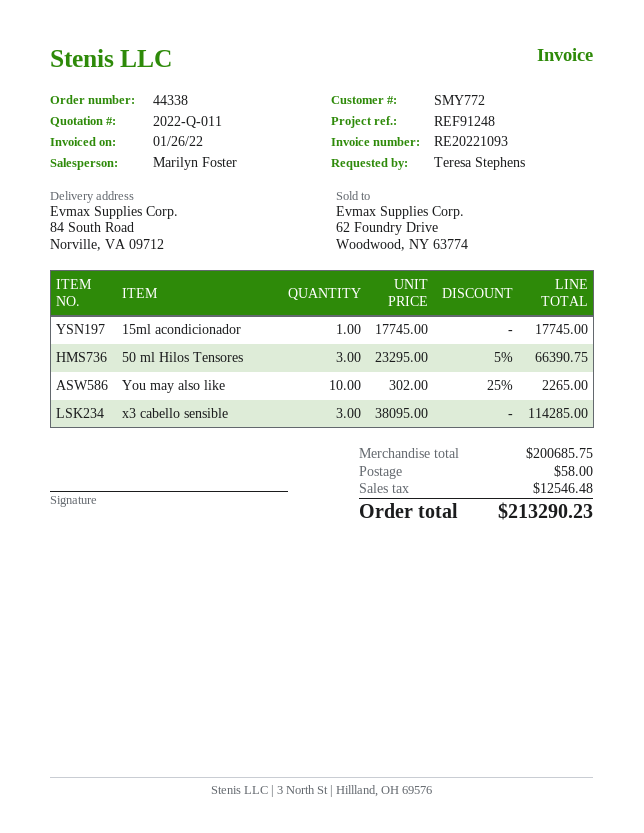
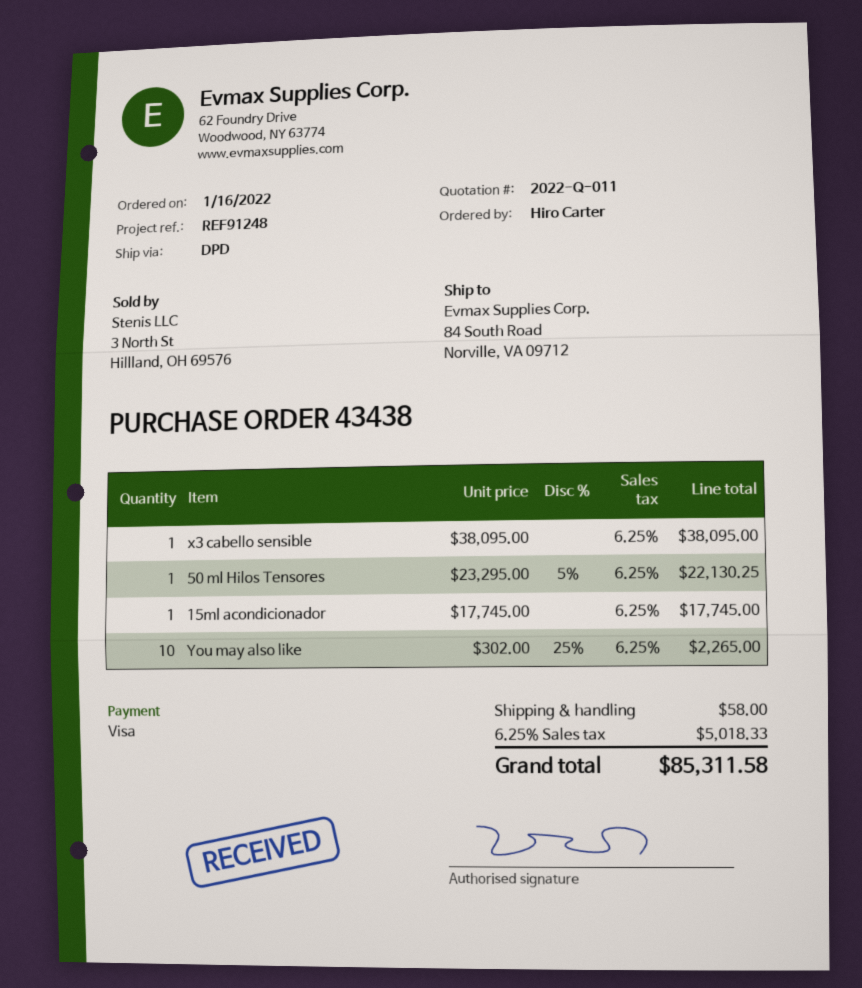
order number: 44338 -> 43438
ordered by: Teresa Stephens -> Hiro Carter
50 ml Hilos Tensores: 3 x 23295.00 - 5% = 66390.75 -> 1 x 23295.00 - 5% = 22130.25
x3 cabello sensible: 3 x 38095.00 = 114285.00 -> 1 x 38095.00 = 38095.00
tax: 12546.48 -> 5018.33
total: 213290.23 -> 85311.58

